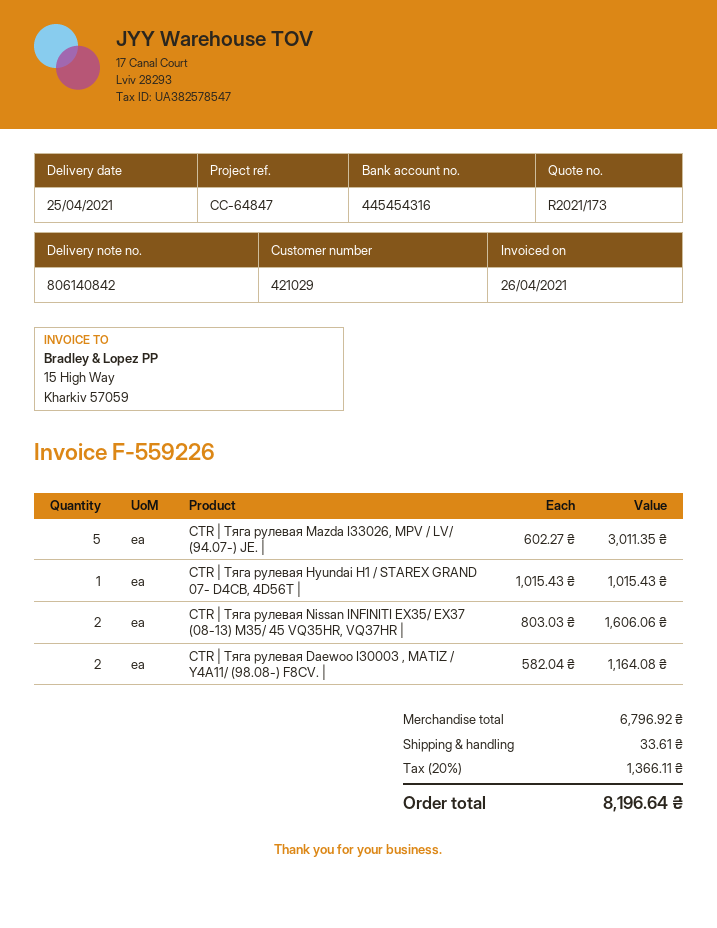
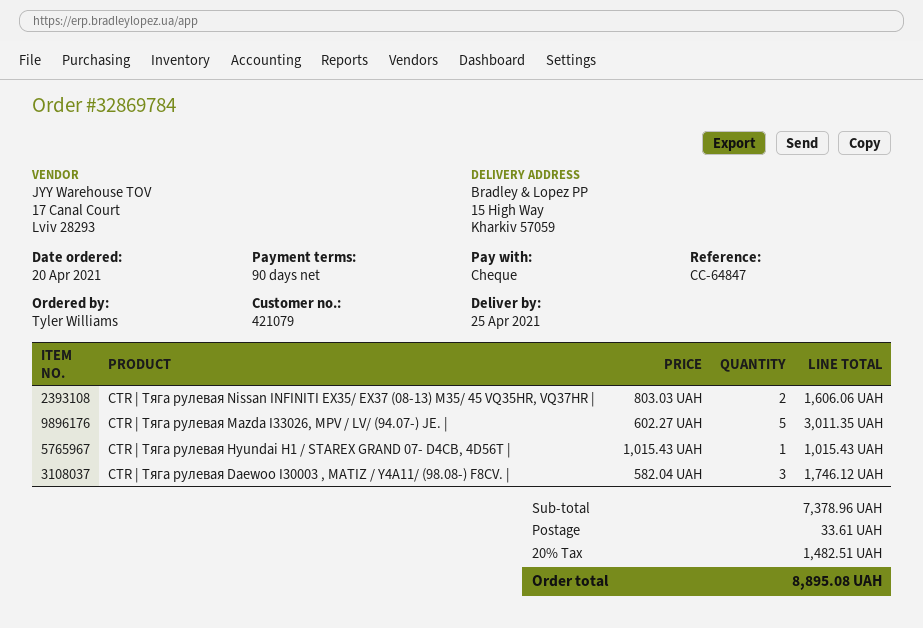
customer number: 421029 -> 421079
CTR | Тяга рулевая Daewoo I30003 , MATIZ / Y4A11/ (98.08-) F8CV. |: 2 x 582.04 = 1164.08 -> 3 x 582.04 = 1746.12
subtotal: 6796.92 -> 7378.96
tax: 20% = 1366.11 -> 20% = 1482.51
total: 8196.64 -> 8895.08

